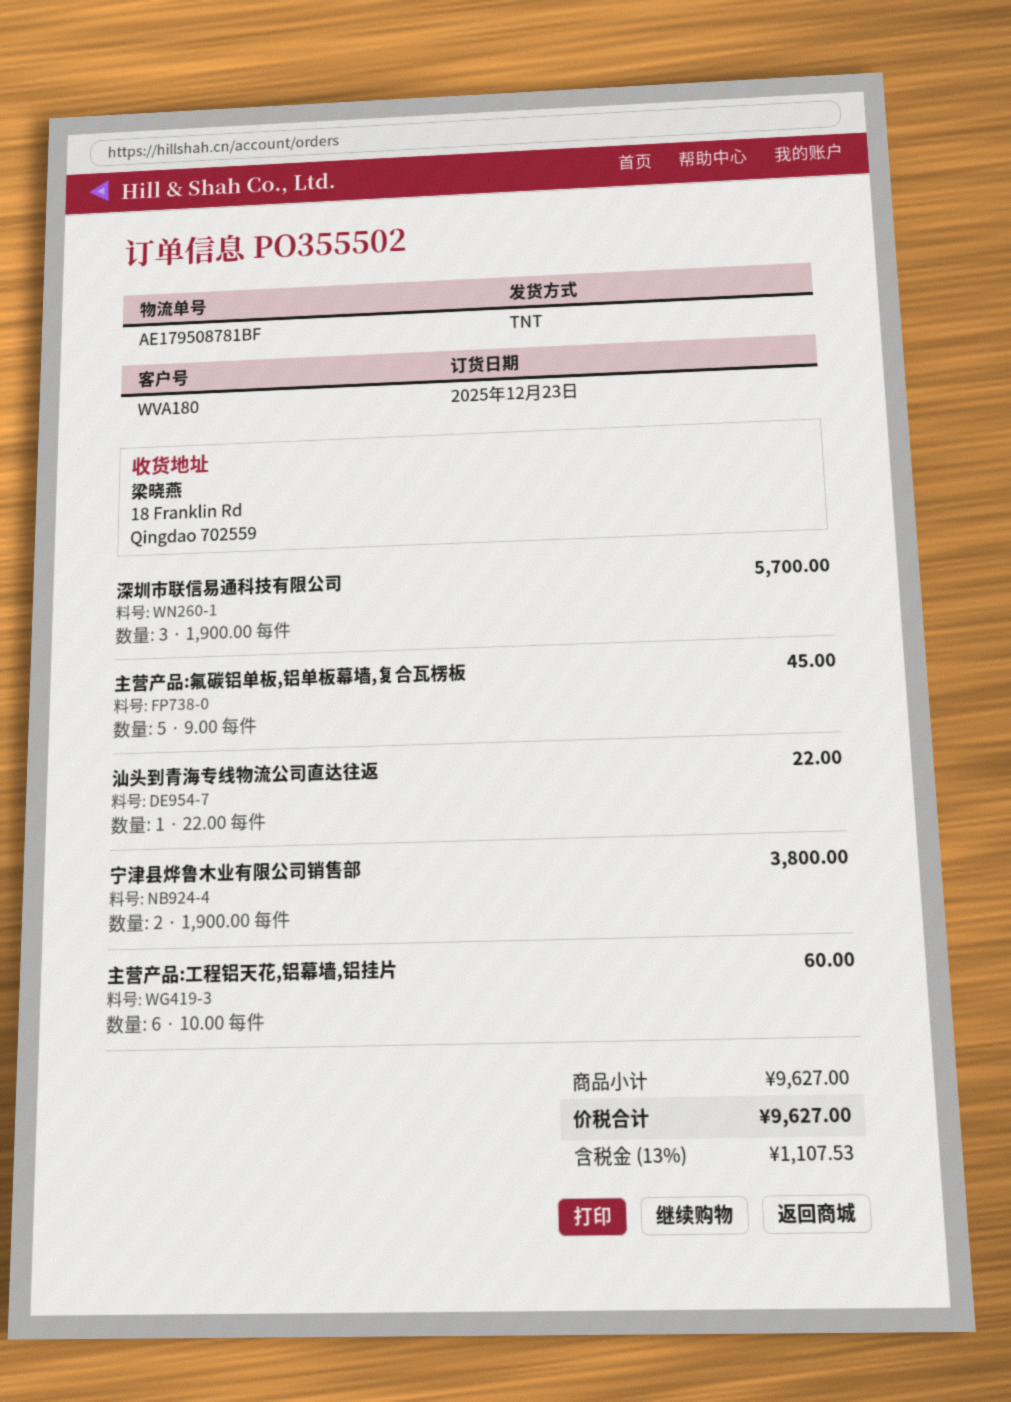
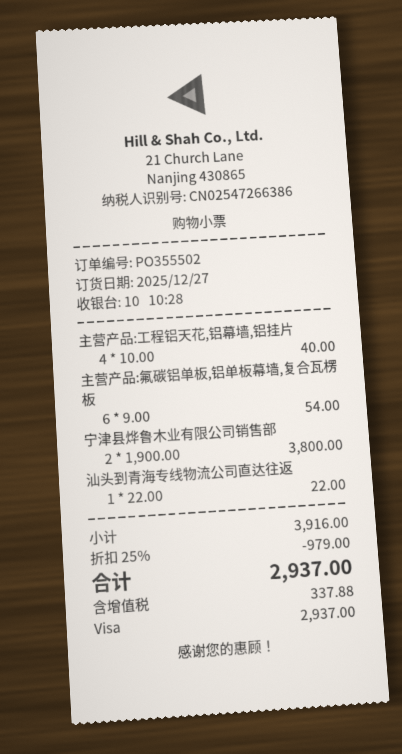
order date: 2025-12-23 -> 2025-12-27
深圳市联信易通科技有限公司: 3 x 1900.00 = 5700.00 -> none
主营产品:氟碳铝单板,铝单板幕墙,复合瓦楞板: 5 x 9.00 = 45.00 -> 6 x 9.00 = 54.00
主营产品:工程铝天花,铝幕墙,铝挂片: 6 x 10.00 = 60.00 -> 4 x 10.00 = 40.00
subtotal: 9627.00 -> 3916.00
discount: none -> 25% = 979.00
tax: 1107.53 -> 337.88
total: 9627.00 -> 2937.00

